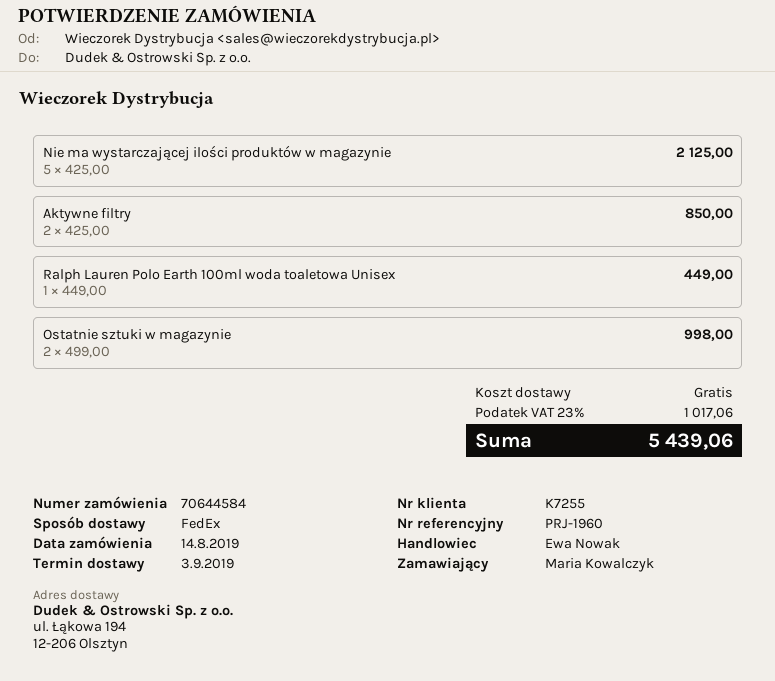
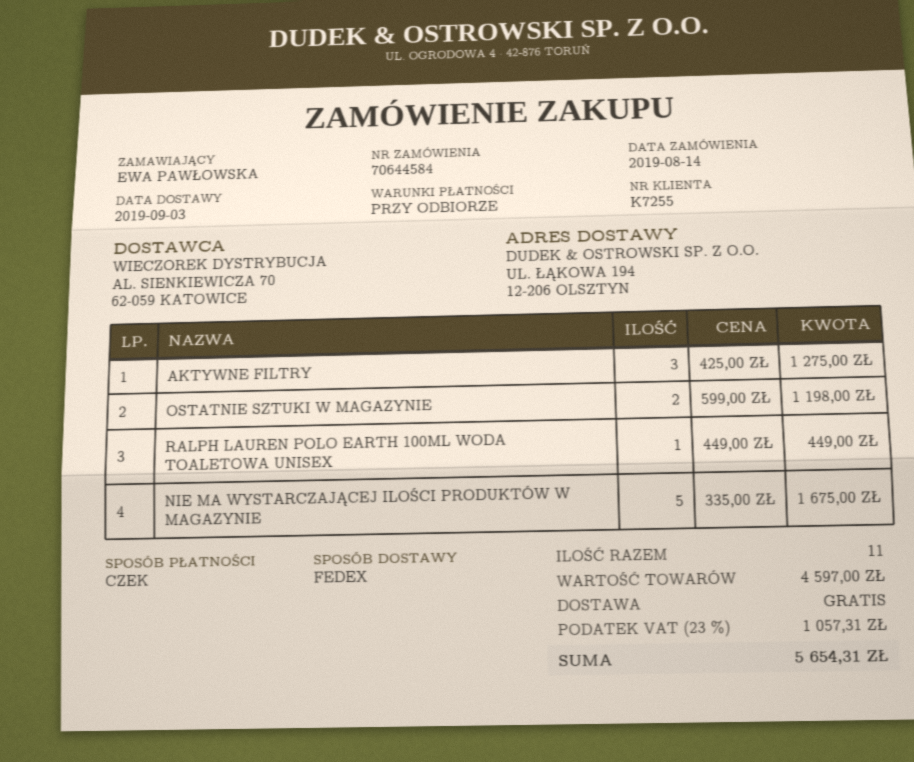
ordered by: Maria Kowalczyk -> EWA PAWŁOWSKA
Nie ma wystarczającej ilości produktów w magazynie: 5 x 425.00 = 2125.00 -> 5 x 335.00 = 1675.00
Aktywne filtry: 2 x 425.00 = 850.00 -> 3 x 425.00 = 1275.00
Ostatnie sztuki w magazynie: 2 x 499.00 = 998.00 -> 2 x 599.00 = 1198.00
tax: 23% = 1017.06 -> 23% = 1057.31
total: 5439.06 -> 5654.31

